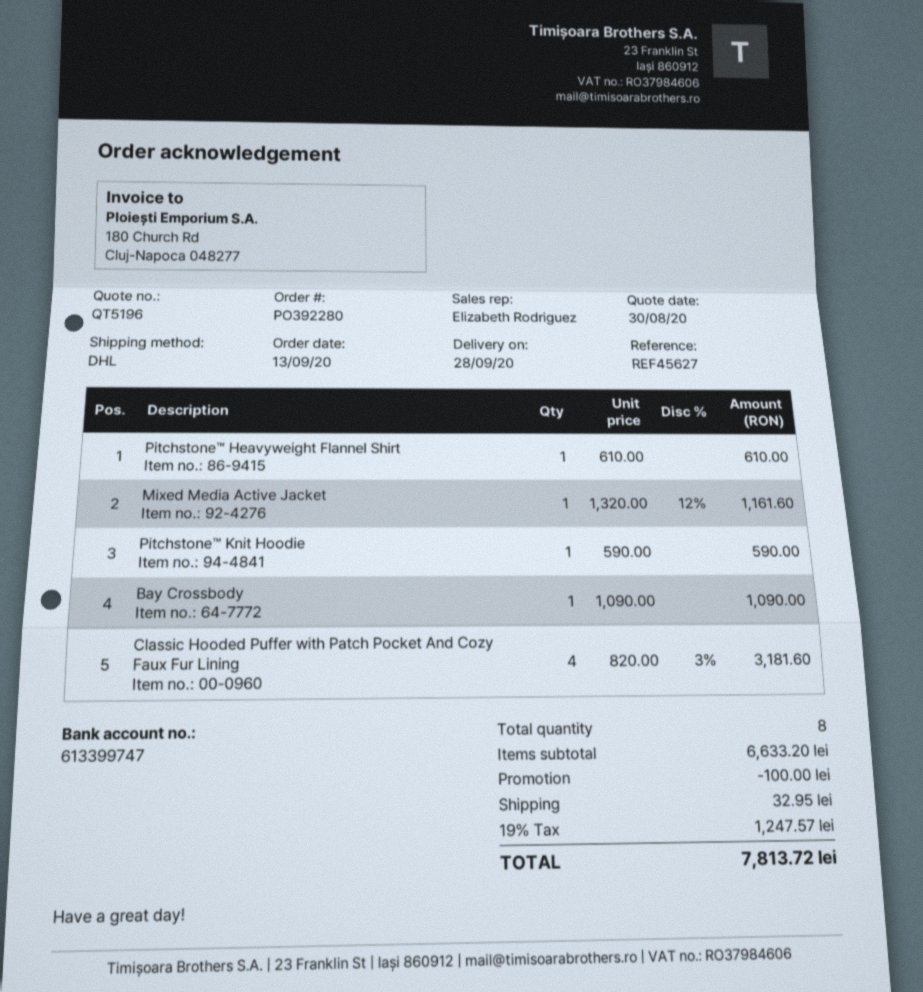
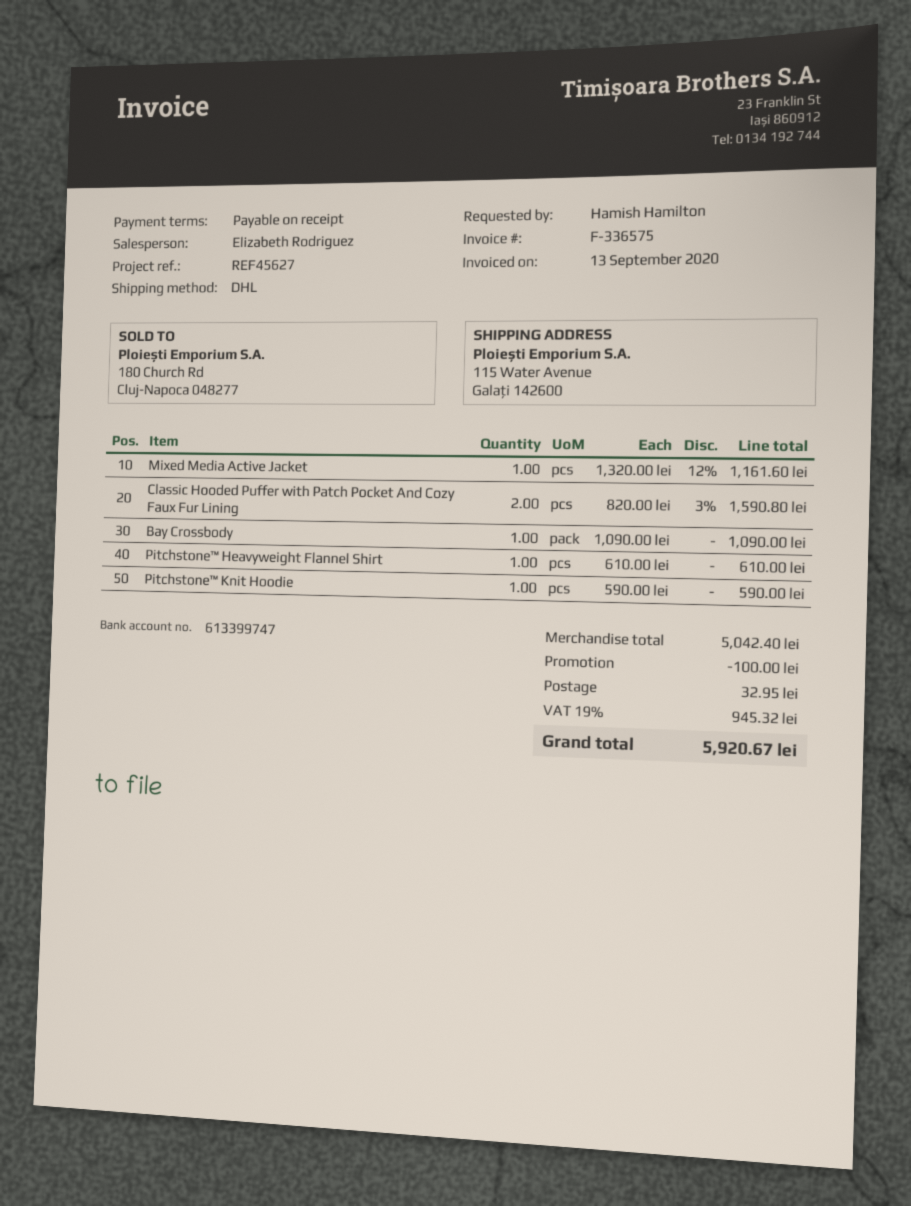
Classic Hooded Puffer with Patch Pocket And Cozy Faux Fur Lining: 4 x 820.00 - 3% = 3181.60 -> 2 x 820.00 - 3% = 1590.80
subtotal: 6633.20 -> 5042.40
tax: 19% = 1247.57 -> 19% = 945.32
total: 7813.72 -> 5920.67

